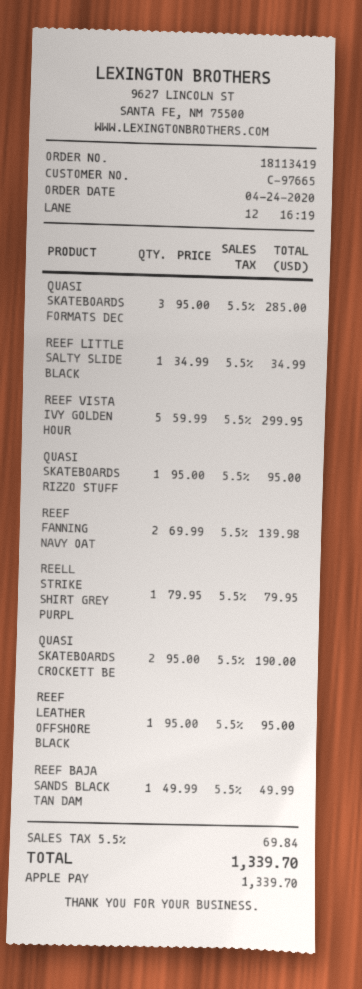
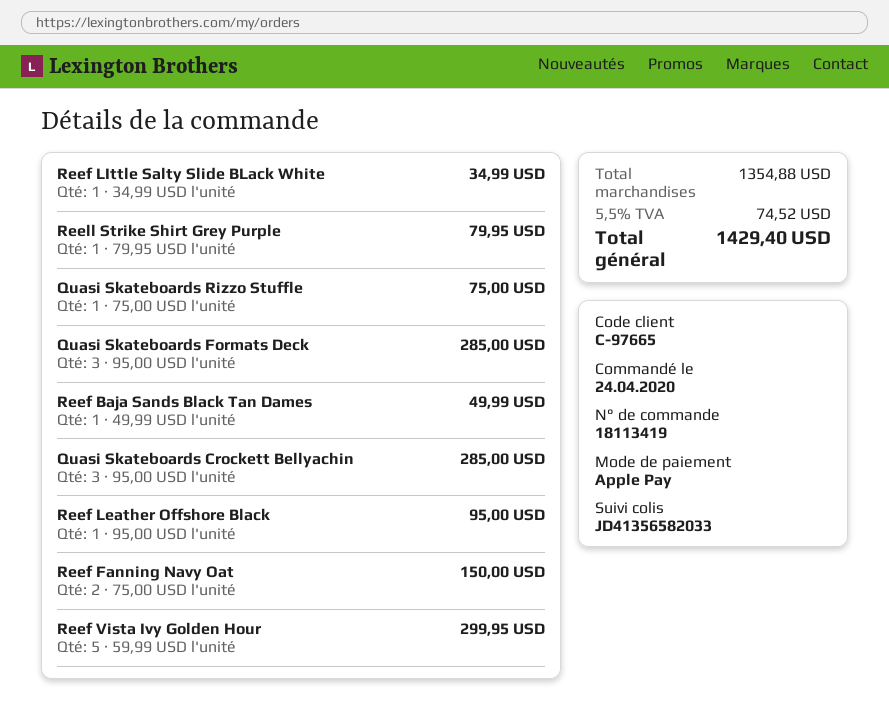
QUASI SKATEBOARDS RIZZO STUFF: 1 x 95.00 = 95.00 -> 1 x 75.00 = 75.00
REEF FANNING NAVY OAT: 2 x 69.99 = 139.98 -> 2 x 75.00 = 150.00
QUASI SKATEBOARDS CROCKETT BE: 2 x 95.00 = 190.00 -> 3 x 95.00 = 285.00
tax: 5.5% = 69.84 -> 5.5% = 74.52
total: 1339.70 -> 1429.40

